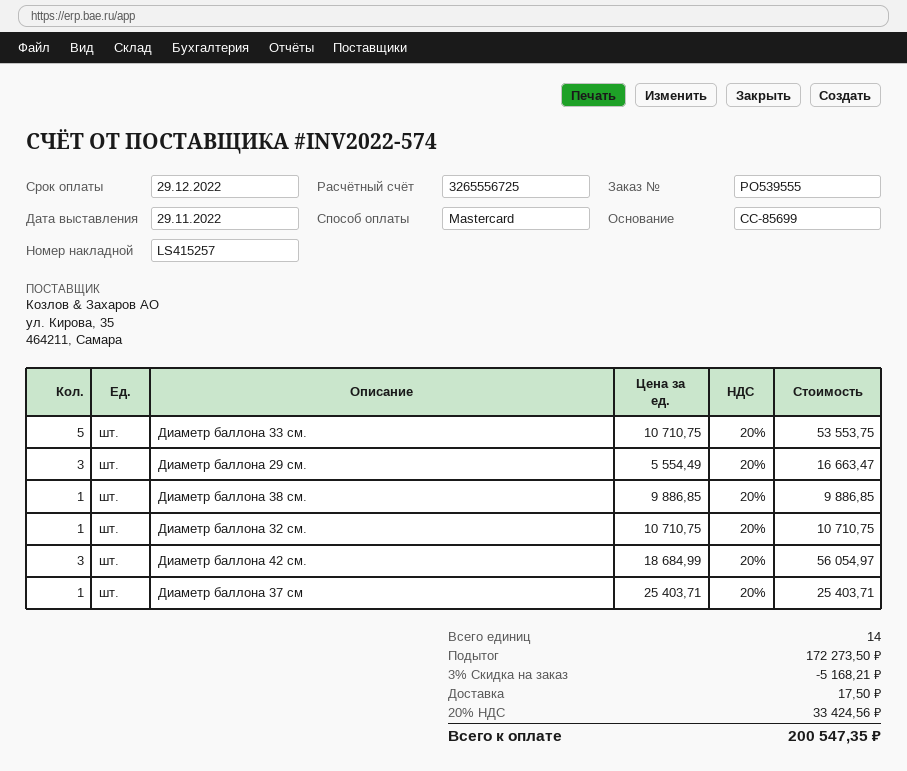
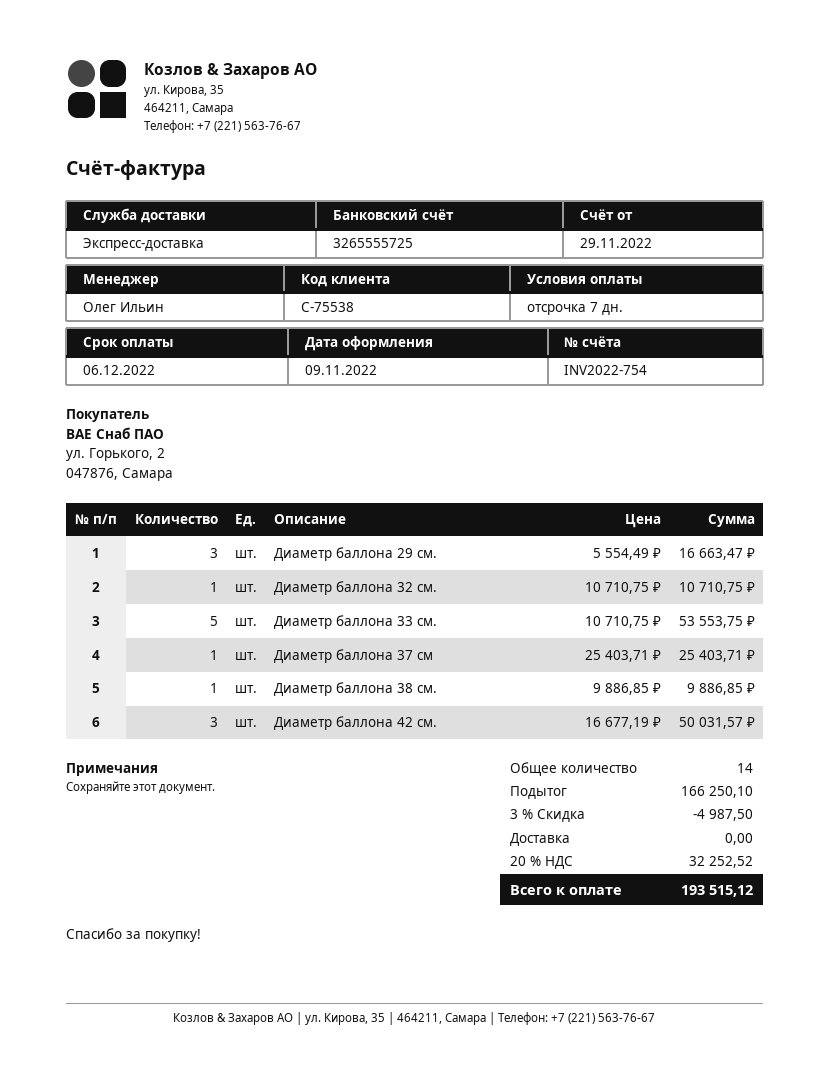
invoice number: INV2022-574 -> INV2022-754
due date: 2022-12-29 -> 2022-12-06
bank account: 3265556725 -> 3265555725
Диаметр баллона 42 см.: 3 x 18684.99 = 56054.97 -> 3 x 16677.19 = 50031.57
subtotal: 172273.50 -> 166250.10
discount: 3% = 5168.21 -> 3% = 4987.50
shipping: 17.50 -> 0.00
tax: 20% = 33424.56 -> 20% = 32252.52
total: 200547.35 -> 193515.12

